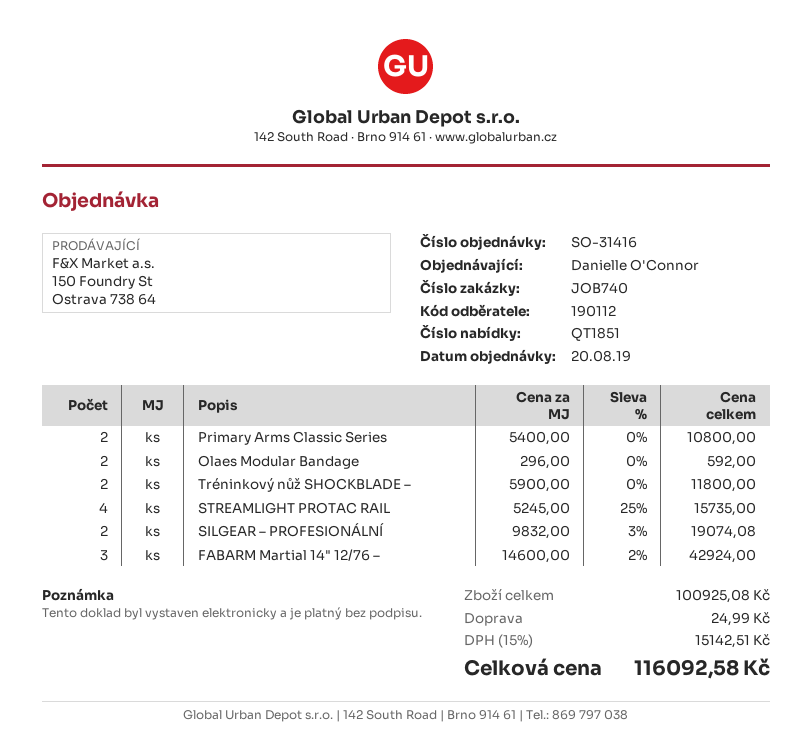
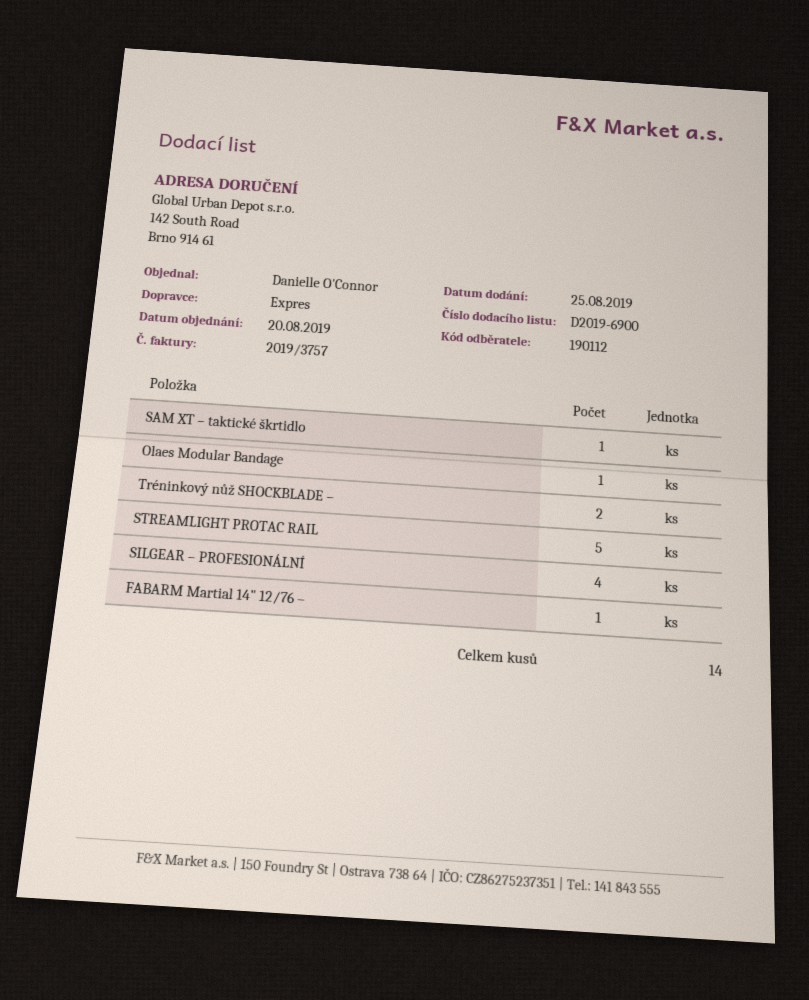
Primary Arms Classic Series: 2 -> none
Olaes Modular Bandage: 2 -> 1
STREAMLIGHT PROTAC RAIL: 4 -> 5
SILGEAR – PROFESIONÁLNÍ: 2 -> 4
FABARM Martial 14" 12/76 –: 3 -> 1
SAM XT – taktické škrtidlo: none -> 1

